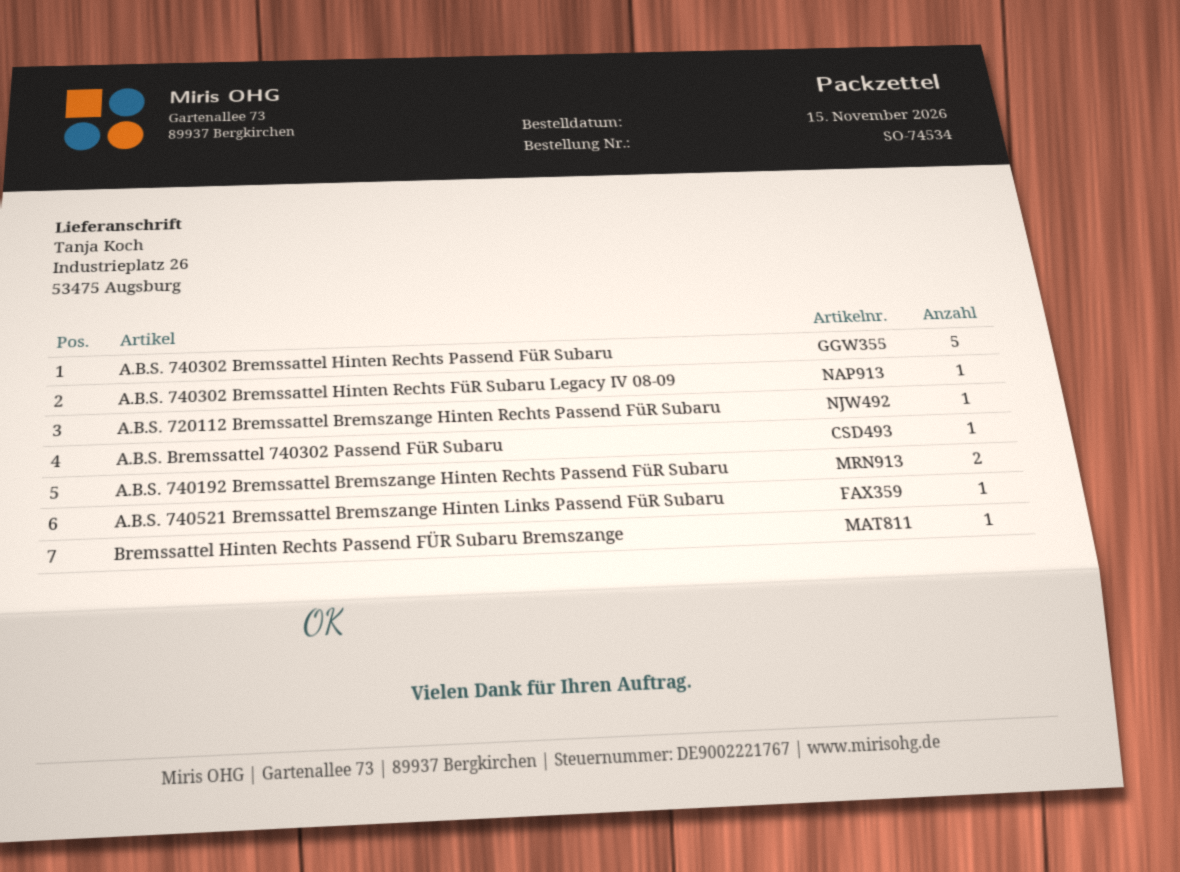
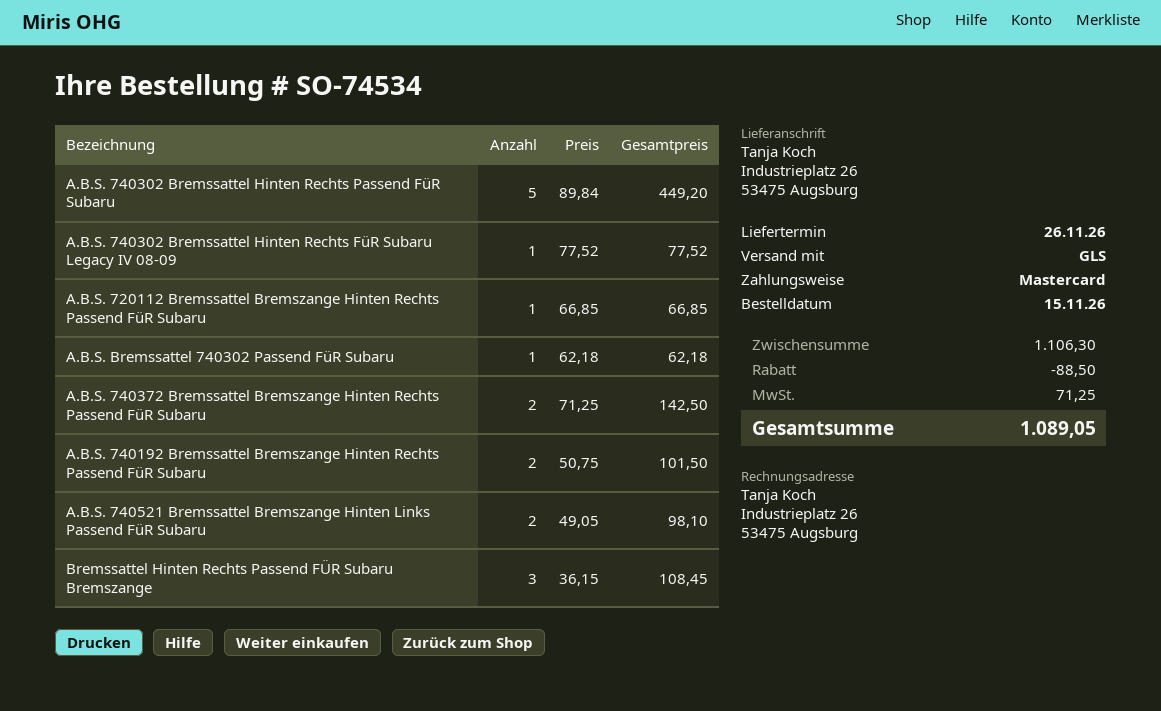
A.B.S. 740521 Bremssattel Bremszange Hinten Links Passend FüR Subaru: 1 -> 2
Bremssattel Hinten Rechts Passend FÜR Subaru Bremszange: 1 -> 3
A.B.S. 740372 Bremssattel Bremszange Hinten Rechts Passend FüR Subaru: none -> 2

